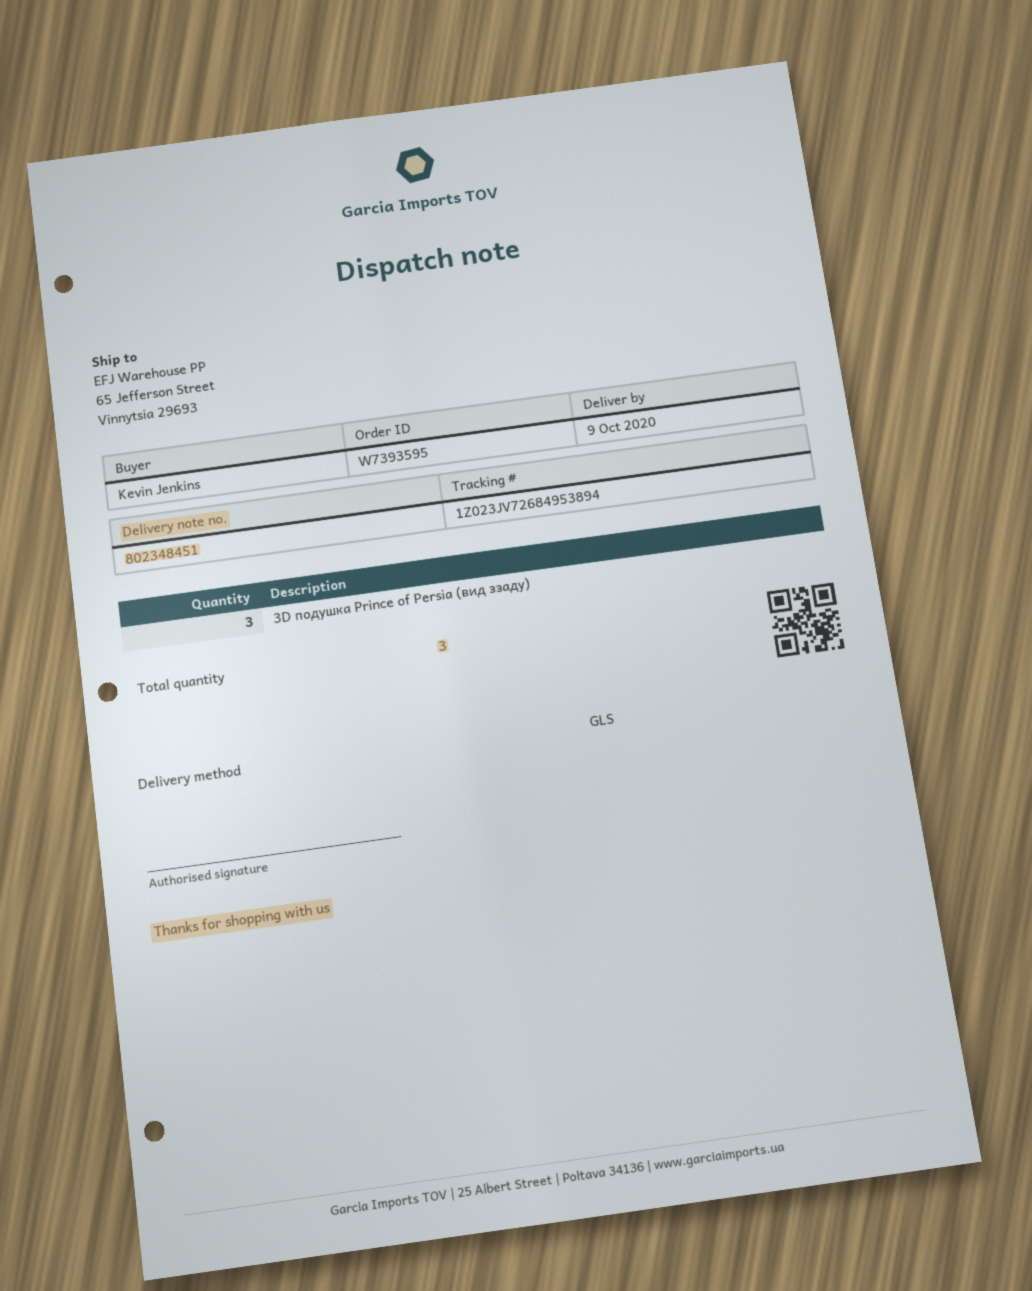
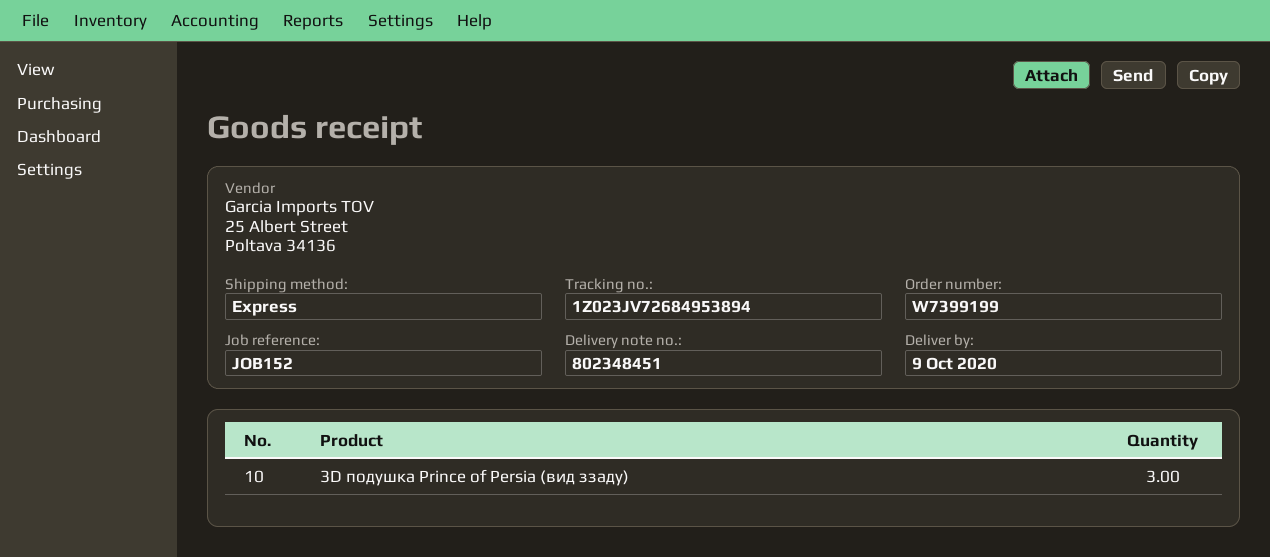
order number: W7393595 -> W7399199
shipping method: GLS -> express

